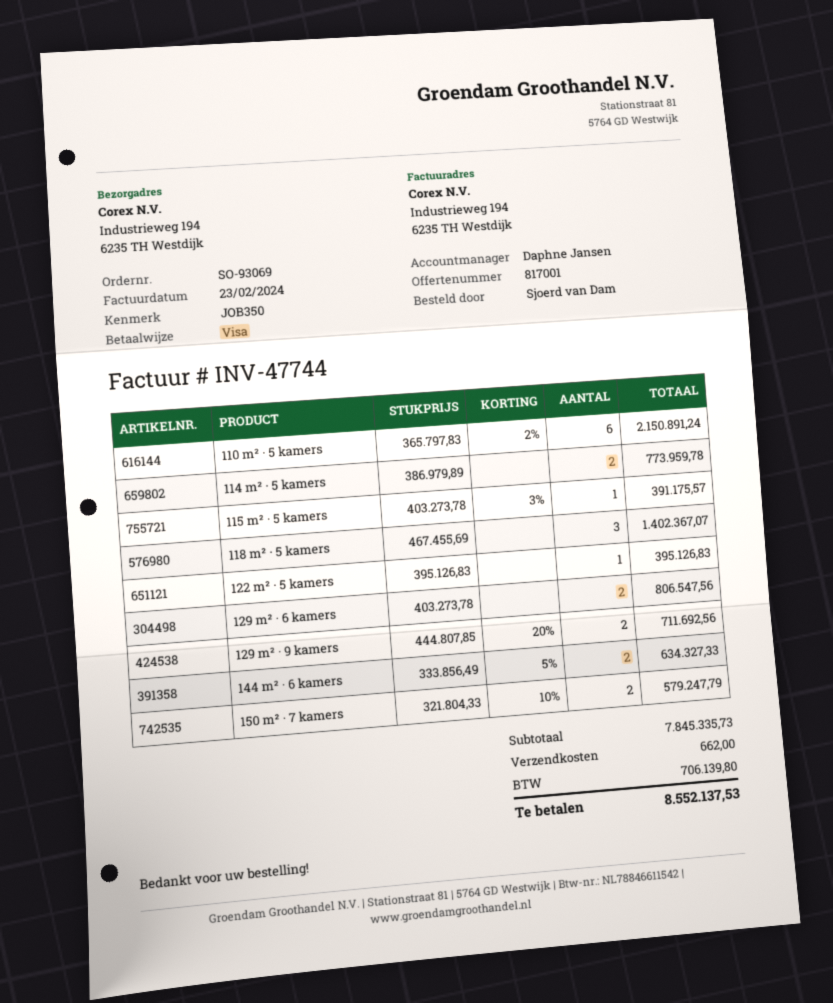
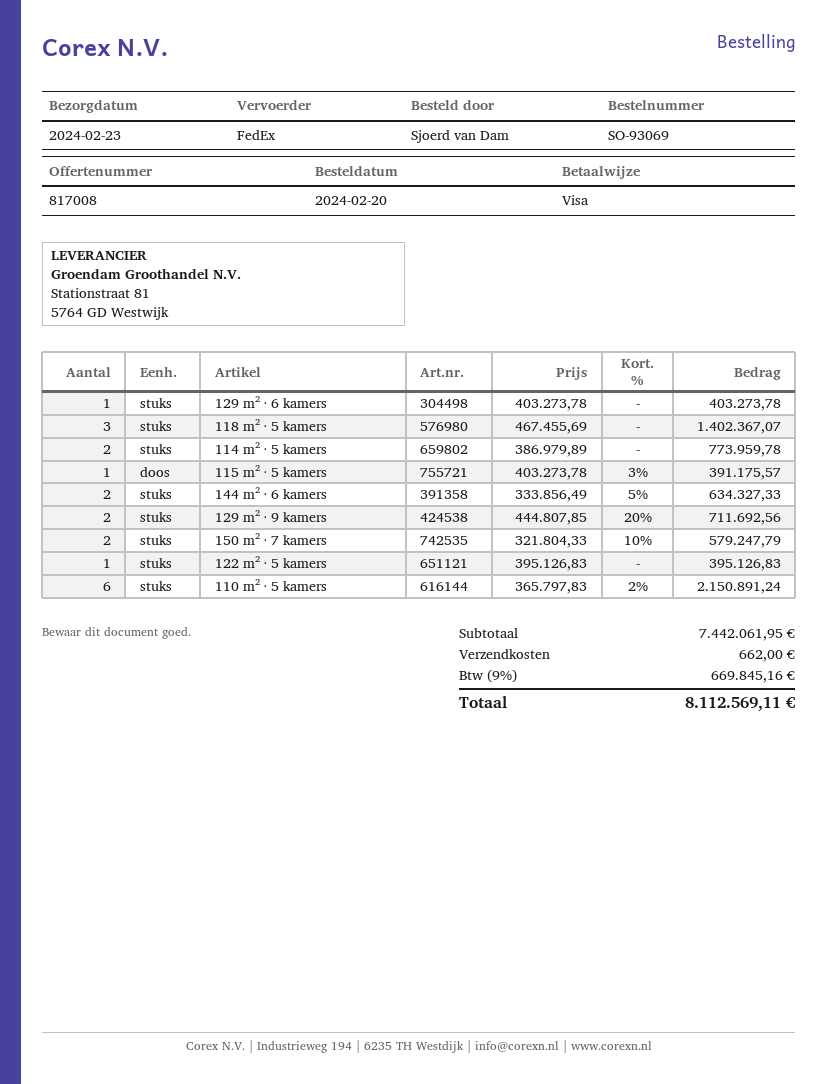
quote number: 817001 -> 817008
129 m² · 6 kamers: 2 x 403273.78 = 806547.56 -> 1 x 403273.78 = 403273.78
subtotal: 7845335.73 -> 7442061.95
tax: 706139.80 -> 669845.16
total: 8552137.53 -> 8112569.11

